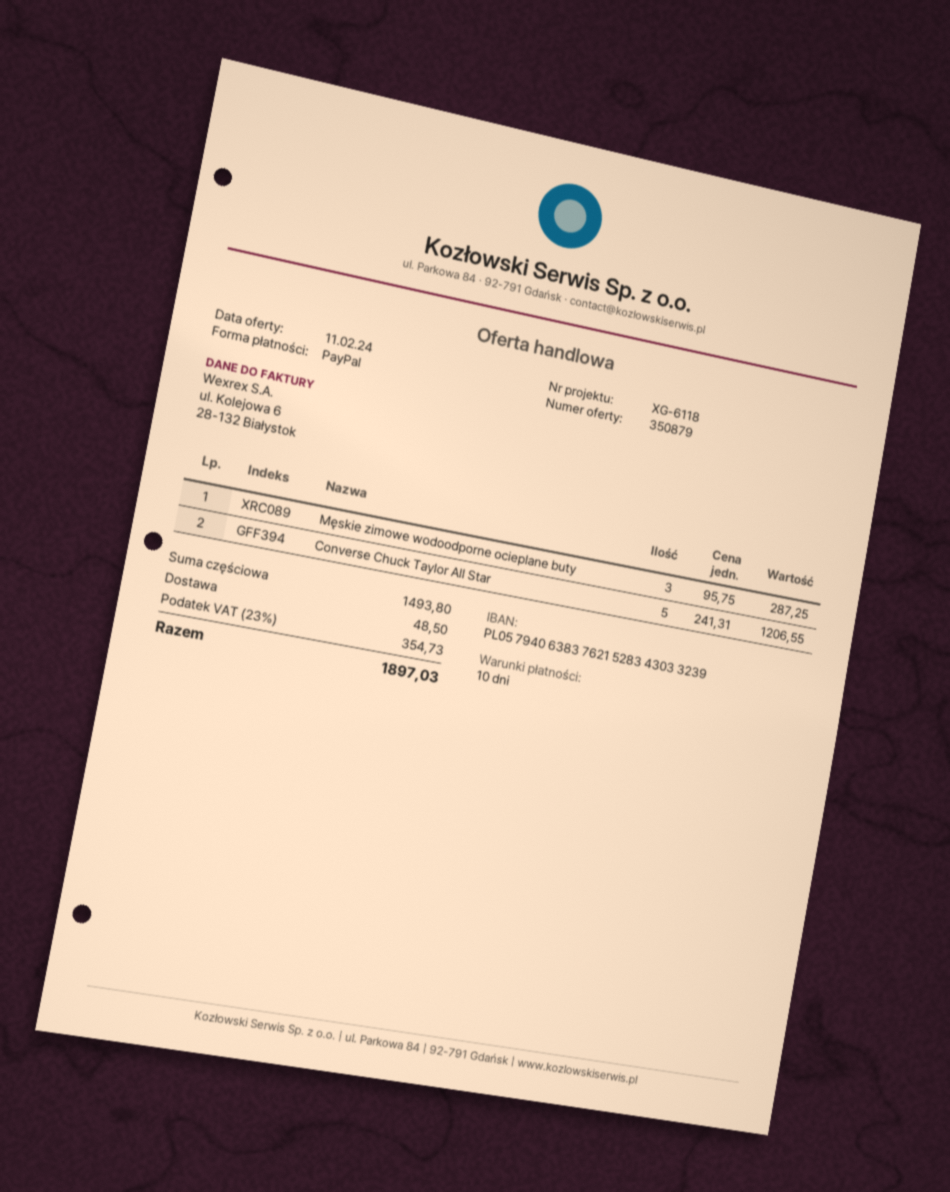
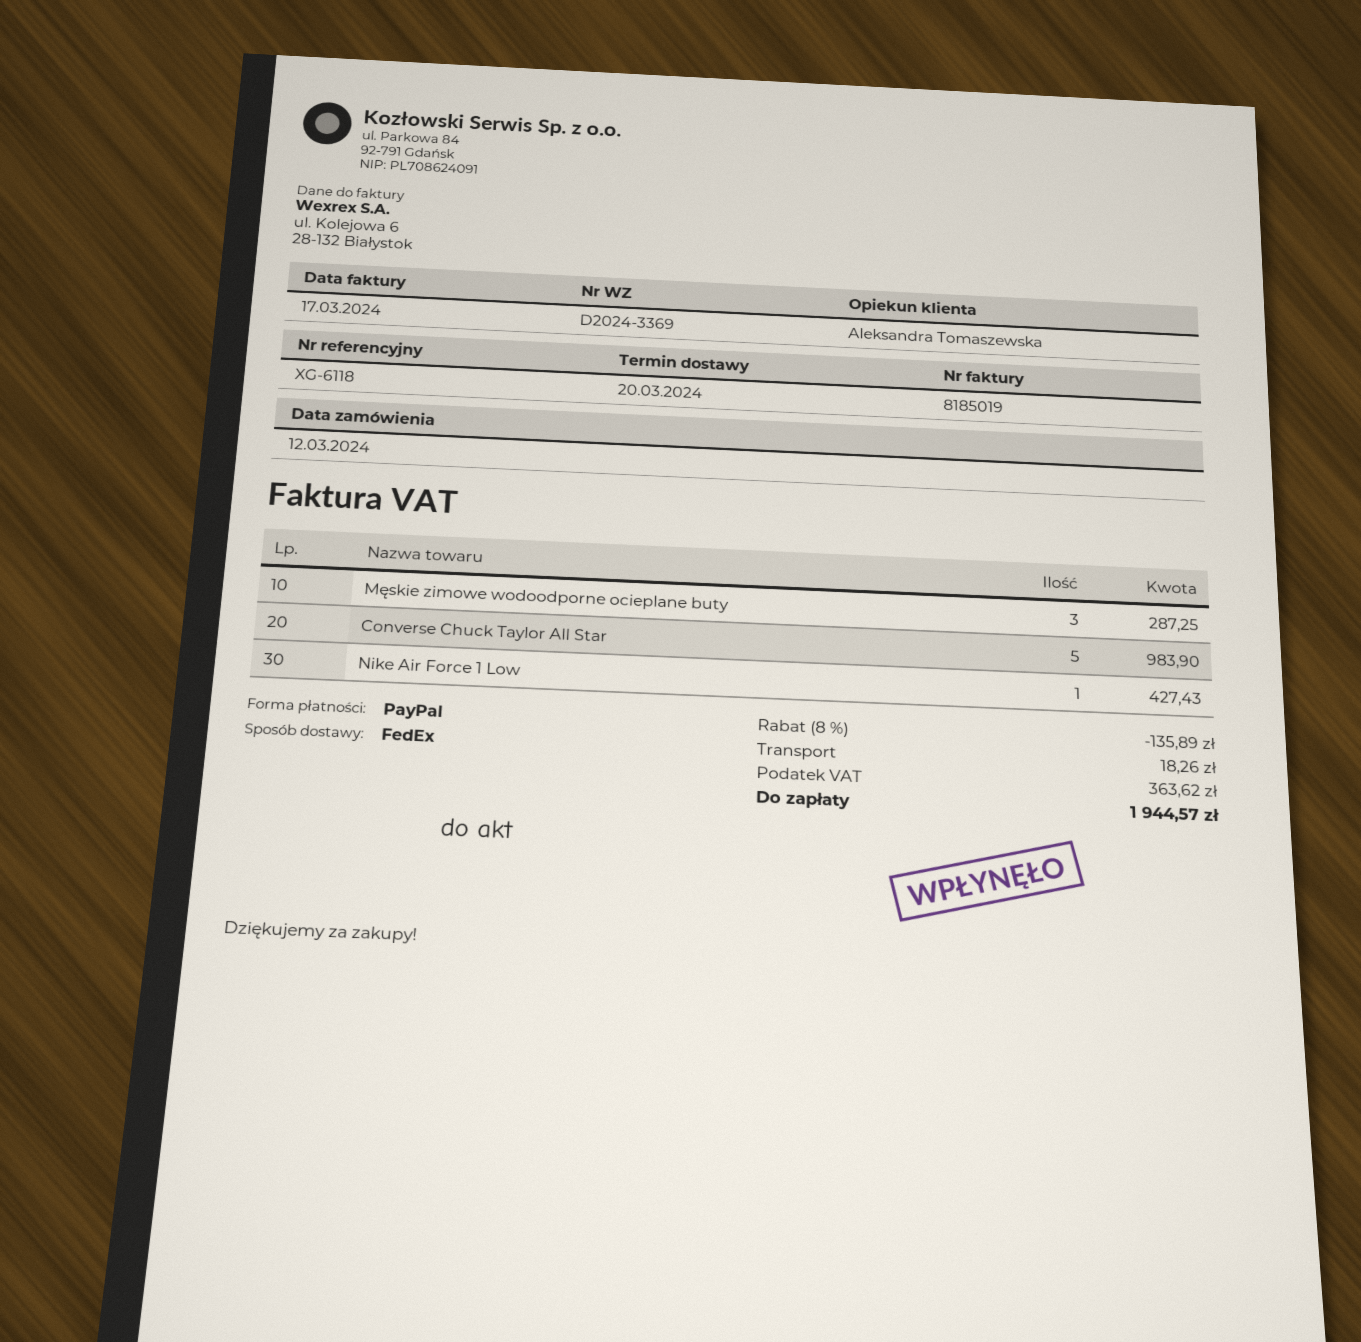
Converse Chuck Taylor All Star: 5 for 1206.55 -> 5 for 983.90
Nike Air Force 1 Low: none -> 1 for 427.43
discount: none -> 8% = 135.89
shipping: 48.50 -> 18.26
tax: 354.73 -> 363.62
total: 1897.03 -> 1944.57

